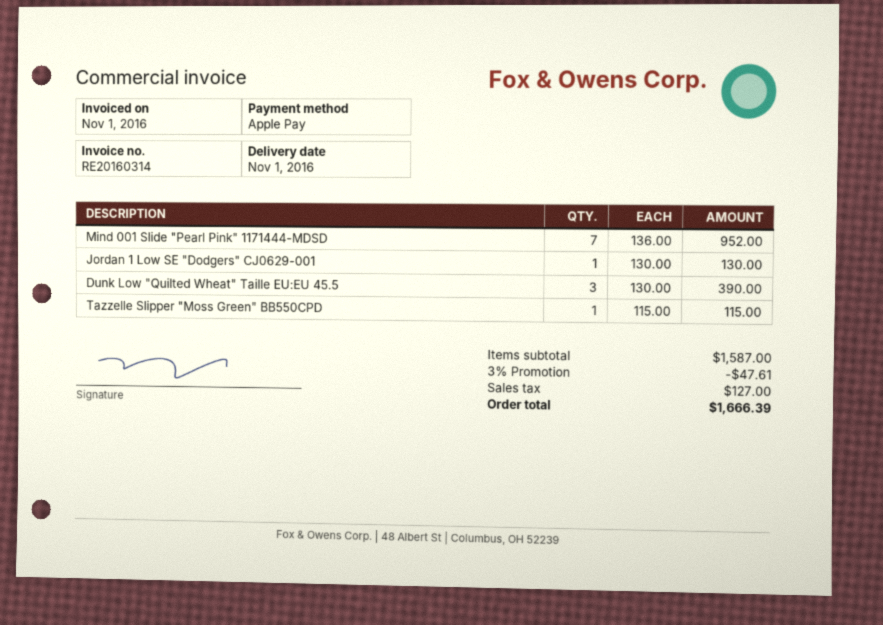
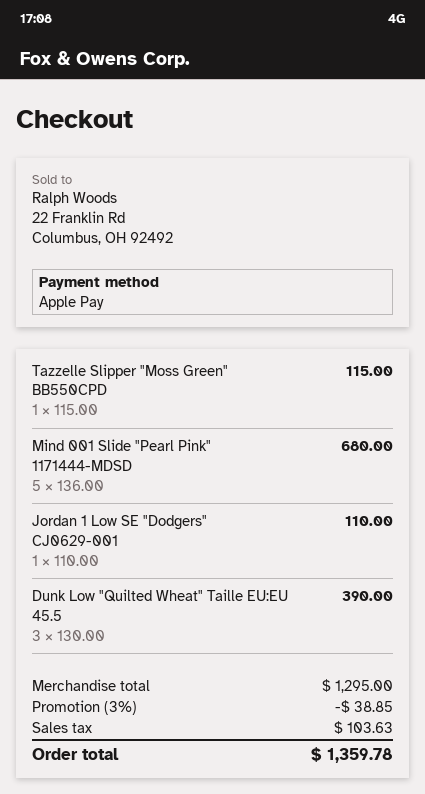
Mind 001 Slide "Pearl Pink" 1171444-MDSD: 7 x 136.00 = 952.00 -> 5 x 136.00 = 680.00
Jordan 1 Low SE "Dodgers" CJ0629-001: 1 x 130.00 = 130.00 -> 1 x 110.00 = 110.00
subtotal: 1587.00 -> 1295.00
discount: 3% = 47.61 -> 3% = 38.85
tax: 127.00 -> 103.63
total: 1666.39 -> 1359.78

